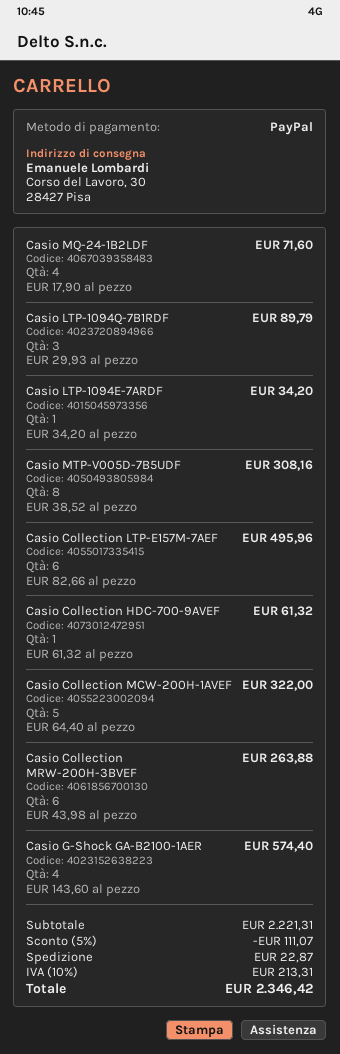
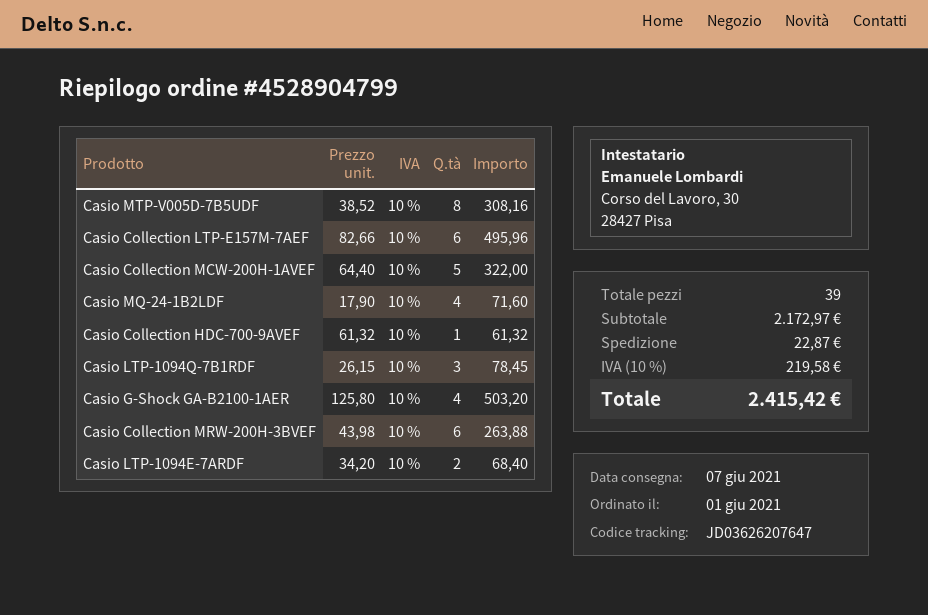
Casio LTP-1094Q-7B1RDF: 3 x 29.93 = 89.79 -> 3 x 26.15 = 78.45
Casio LTP-1094E-7ARDF: 1 x 34.20 = 34.20 -> 2 x 34.20 = 68.40
Casio G-Shock GA-B2100-1AER: 4 x 143.60 = 574.40 -> 4 x 125.80 = 503.20
subtotal: 2221.31 -> 2172.97
discount: 5% = 111.07 -> none
tax: 10% = 213.31 -> 10% = 219.58
total: 2346.42 -> 2415.42

